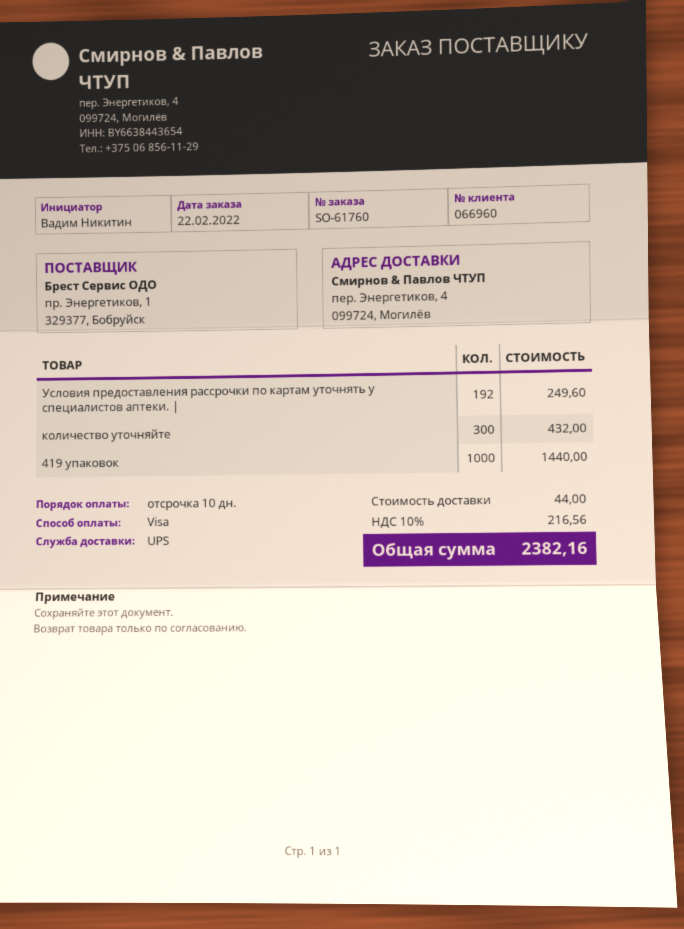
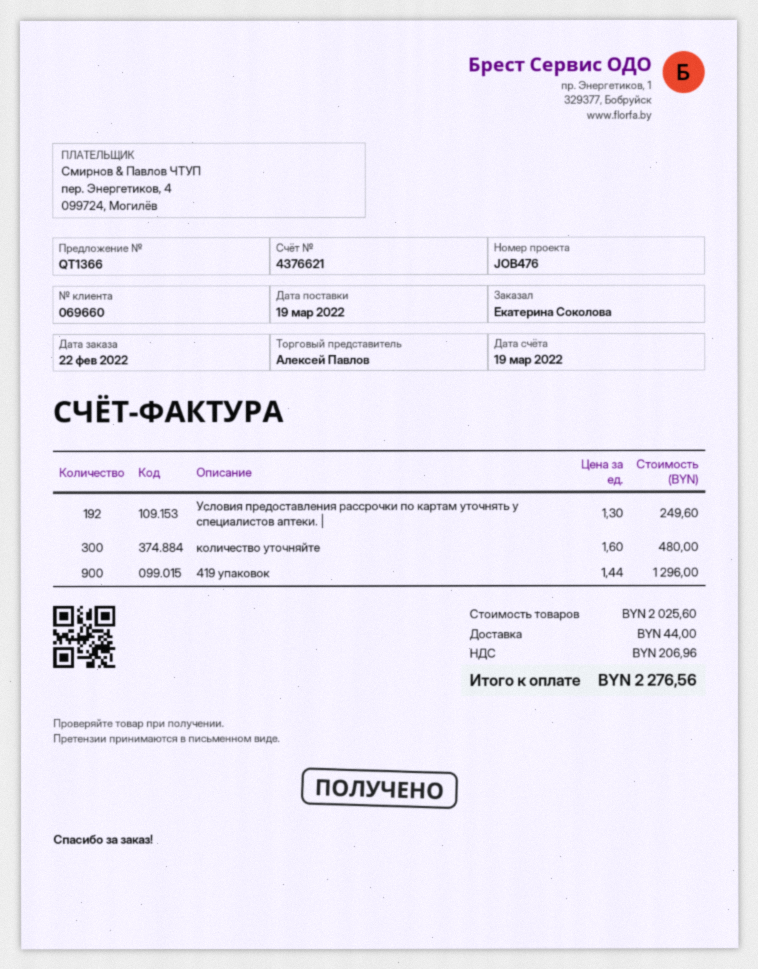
customer number: 066960 -> 069660
ordered by: Вадим Никитин -> Екатерина Соколова
количество уточняйте: 300 for 432.00 -> 300 for 480.00
419 упаковок: 1000 for 1440.00 -> 900 for 1296.00
tax: 216.56 -> 206.96
total: 2382.16 -> 2276.56

